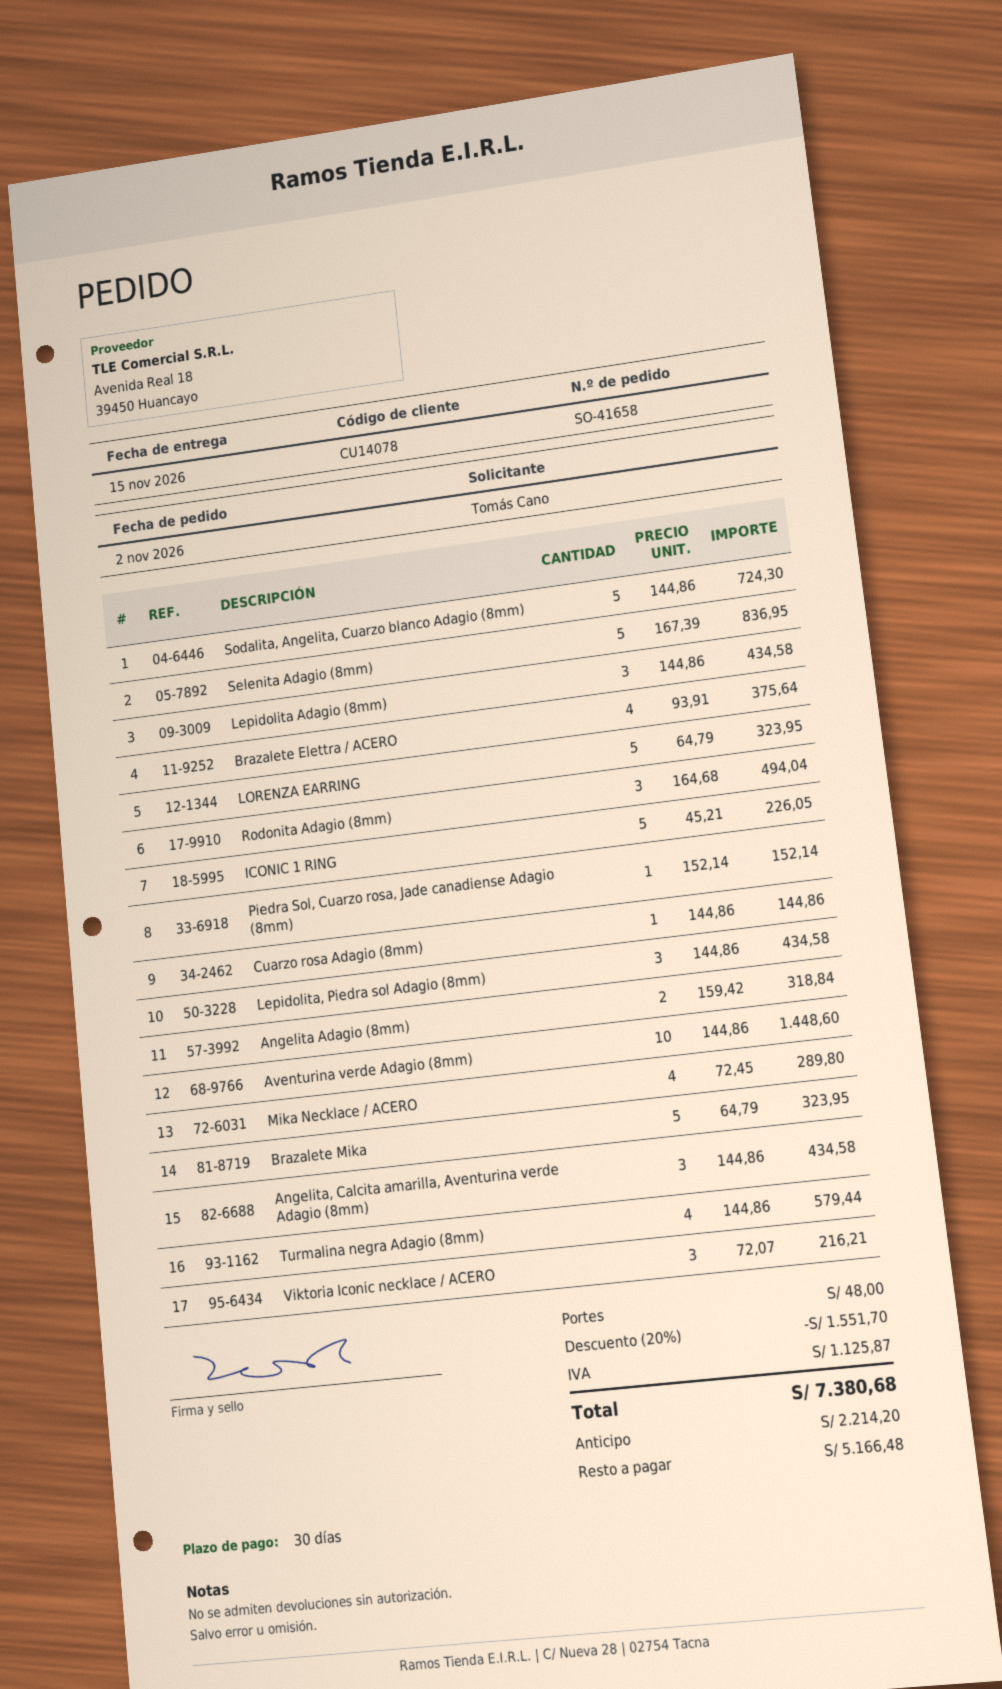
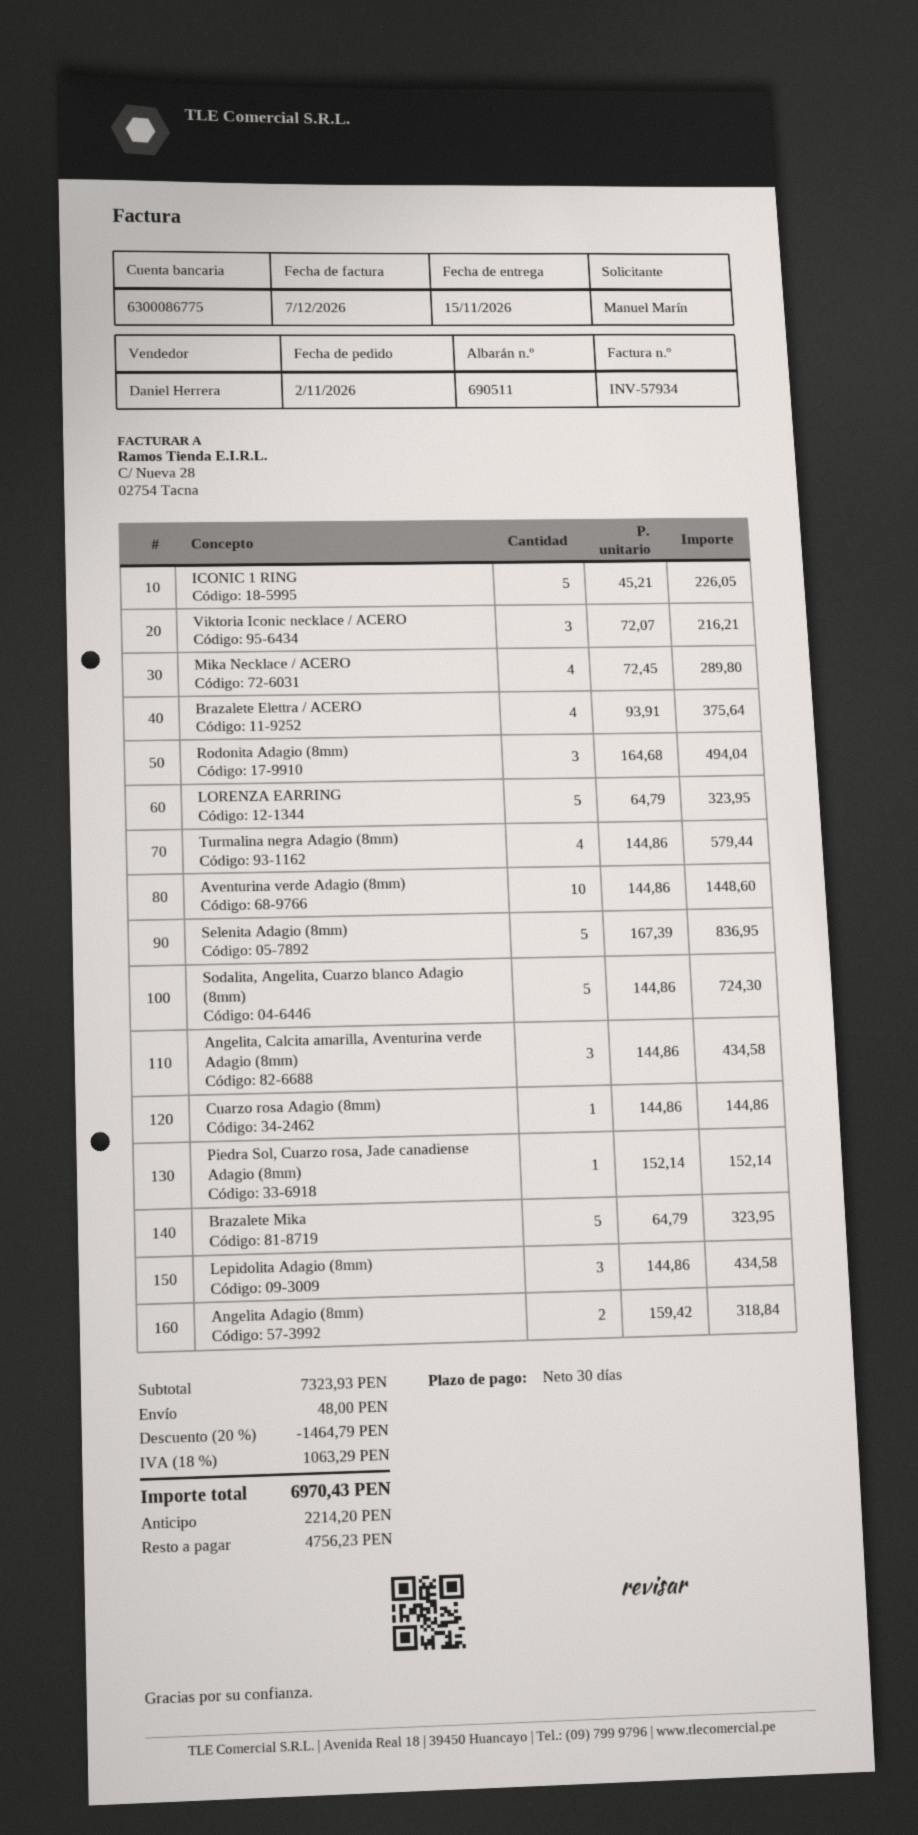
ordered by: Tomás Cano -> Manuel Marín
Lepidolita, Piedra sol Adagio (8mm): 3 x 144.86 = 434.58 -> none
discount: 20% = 1551.70 -> 20% = 1464.79
tax: 1125.87 -> 1063.29
total: 7380.68 -> 6970.43
balance: 5166.48 -> 4756.23

